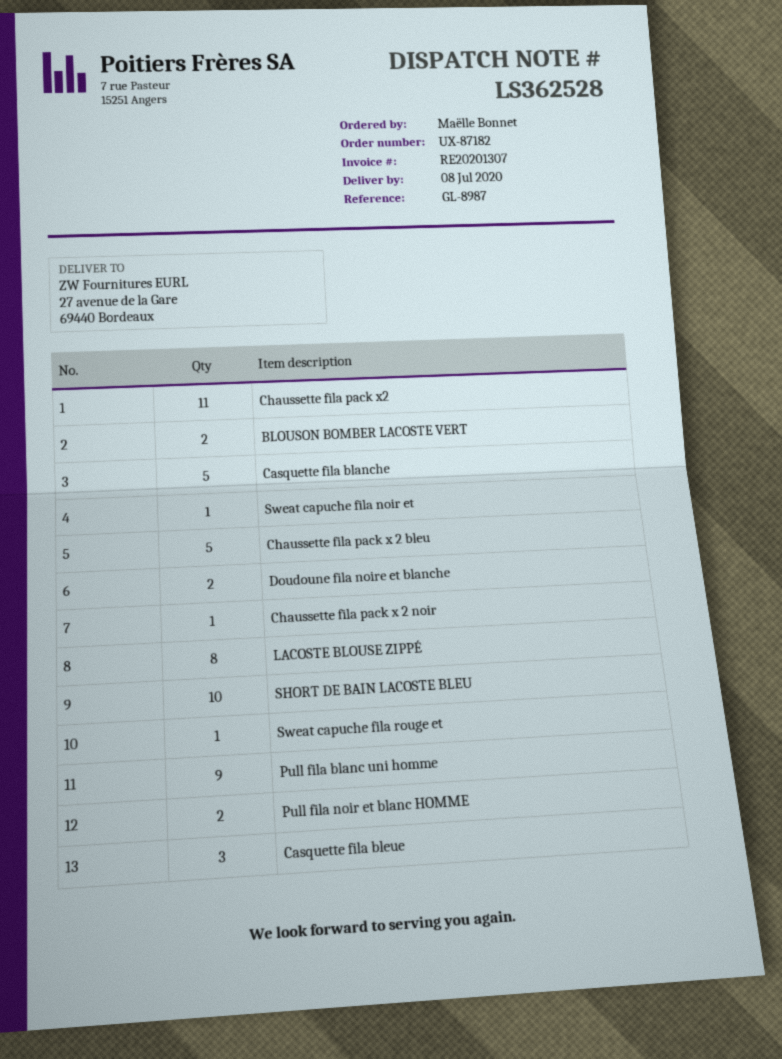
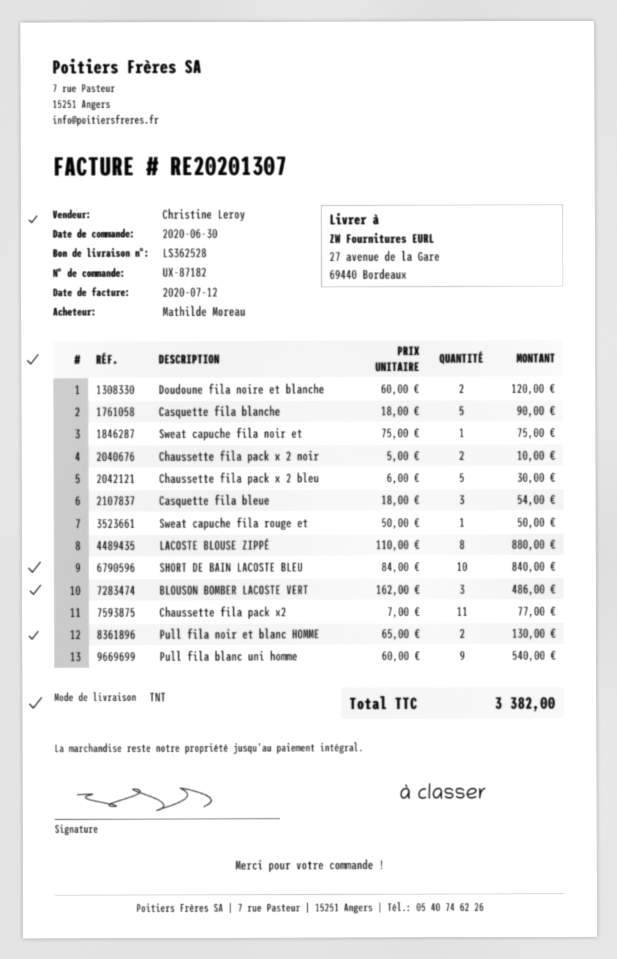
ordered by: Maëlle Bonnet -> Mathilde Moreau
BLOUSON BOMBER LACOSTE VERT: 2 -> 3
Chaussette fila pack x 2 noir: 1 -> 2

